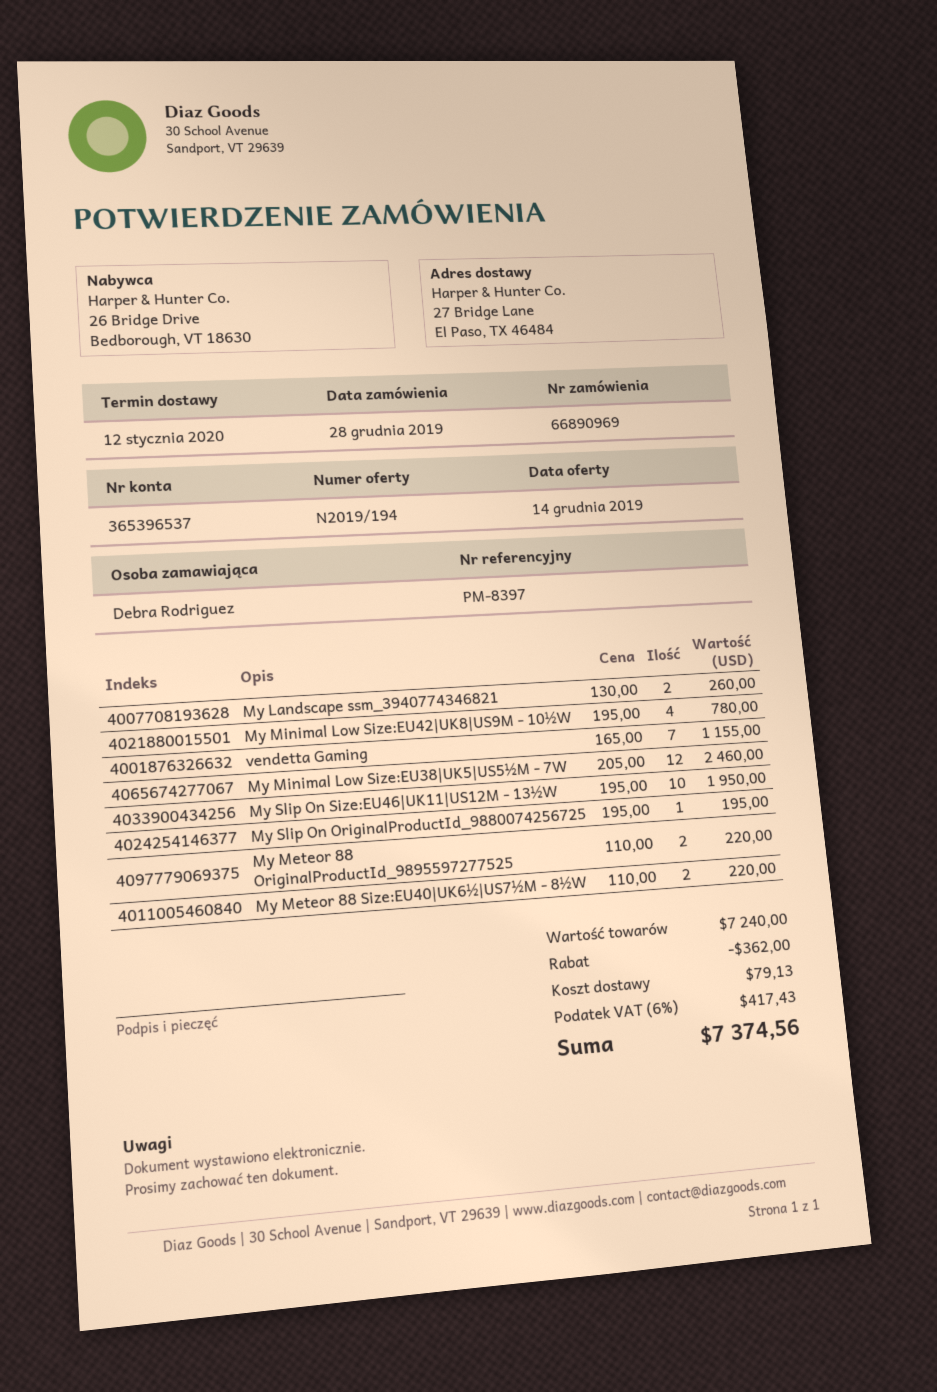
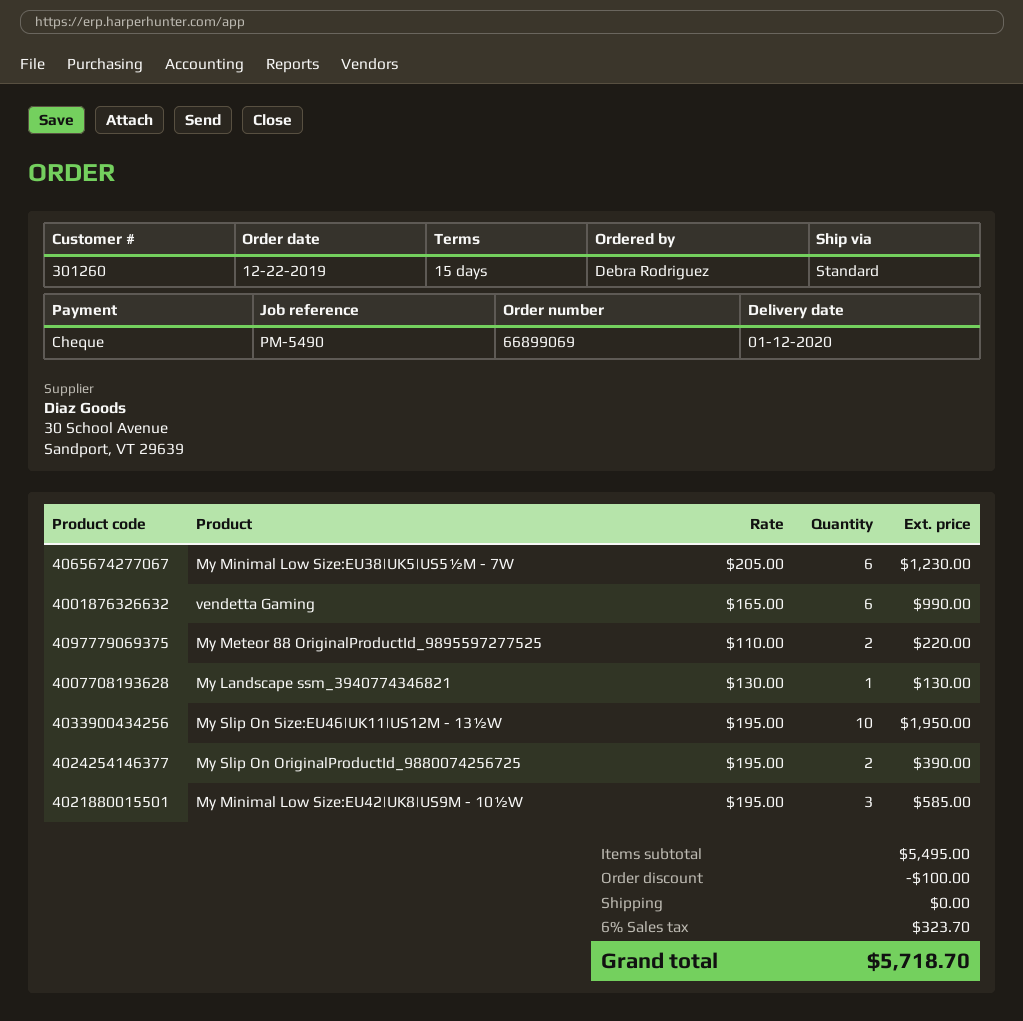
order number: 66890969 -> 66899069
order date: 2019-12-28 -> 2019-12-22
reference: PM-8397 -> PM-5490
My Landscape ssm_3940774346821: 2 x 130.00 = 260.00 -> 1 x 130.00 = 130.00
My Minimal Low Size:EU42|UK8|US9M - 10½W: 4 x 195.00 = 780.00 -> 3 x 195.00 = 585.00
vendetta Gaming: 7 x 165.00 = 1155.00 -> 6 x 165.00 = 990.00
My Minimal Low Size:EU38|UK5|US5½M - 7W: 12 x 205.00 = 2460.00 -> 6 x 205.00 = 1230.00
My Slip On OriginalProductId_9880074256725: 1 x 195.00 = 195.00 -> 2 x 195.00 = 390.00
My Meteor 88 Size:EU40|UK6½|US7½M - 8½W: 2 x 110.00 = 220.00 -> none
subtotal: 7240.00 -> 5495.00
discount: 362.00 -> 100.00
shipping: 79.13 -> 0.00
tax: 6% = 417.43 -> 6% = 323.70
total: 7374.56 -> 5718.70

